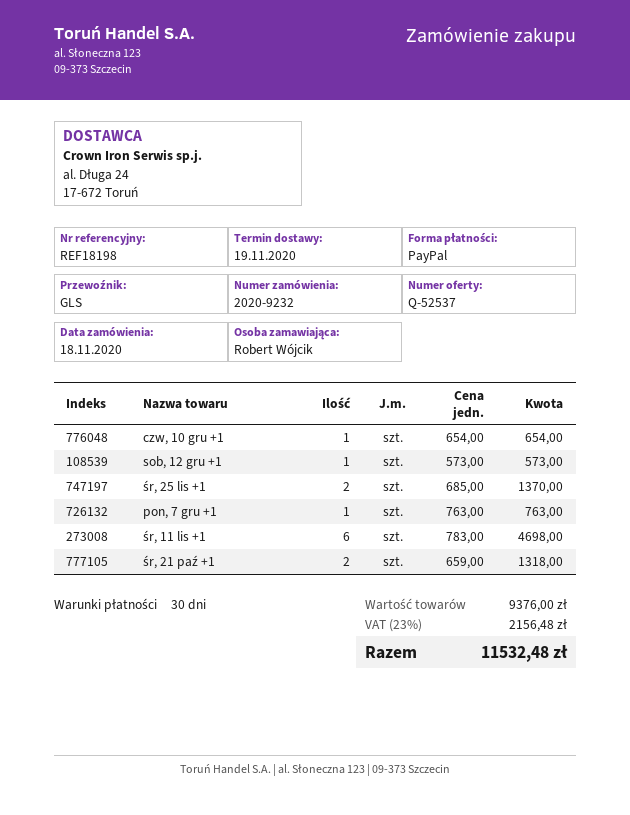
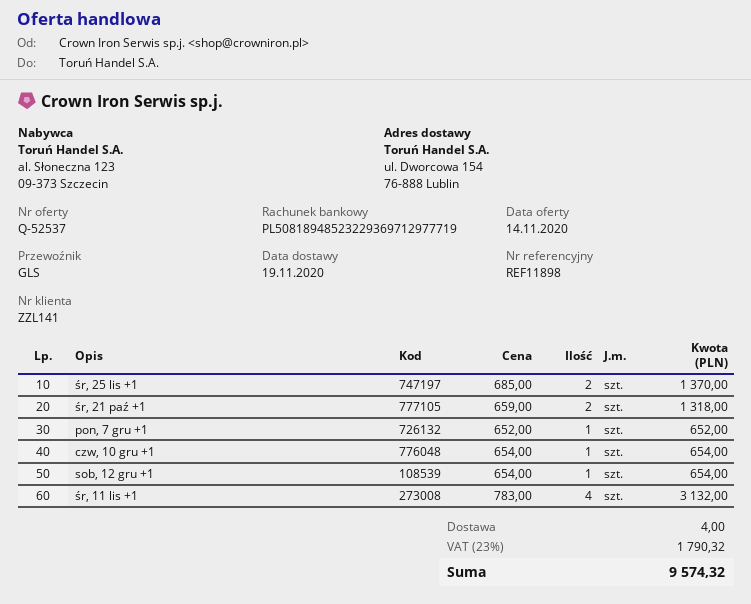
reference: REF18198 -> REF11898
sob, 12 gru +1: 1 x 573.00 = 573.00 -> 1 x 654.00 = 654.00
pon, 7 gru +1: 1 x 763.00 = 763.00 -> 1 x 652.00 = 652.00
śr, 11 lis +1: 6 x 783.00 = 4698.00 -> 4 x 783.00 = 3132.00
shipping: none -> 4.00
tax: 23% = 2156.48 -> 23% = 1790.32
total: 11532.48 -> 9574.32

